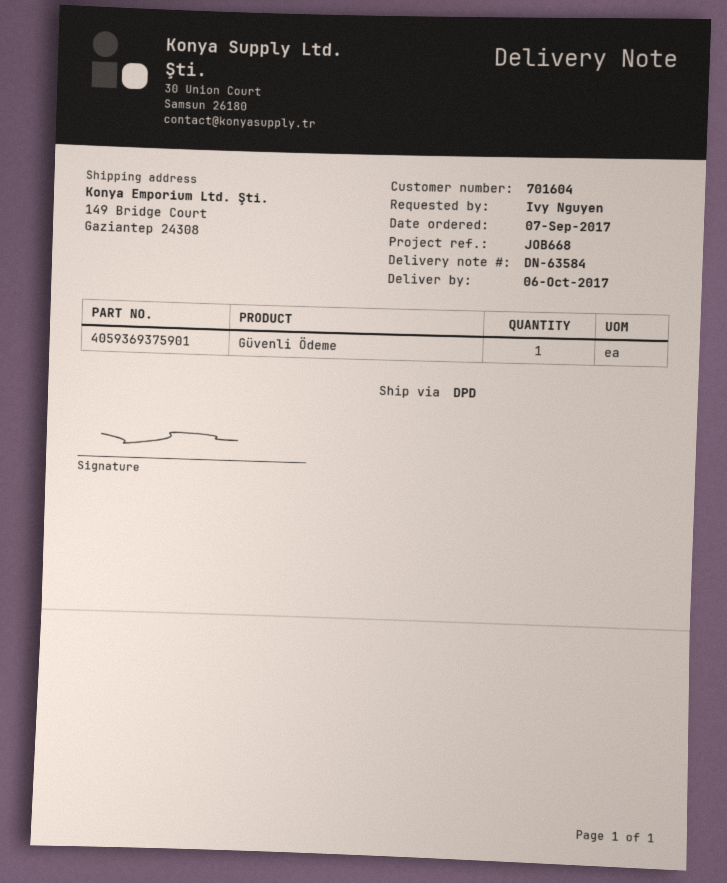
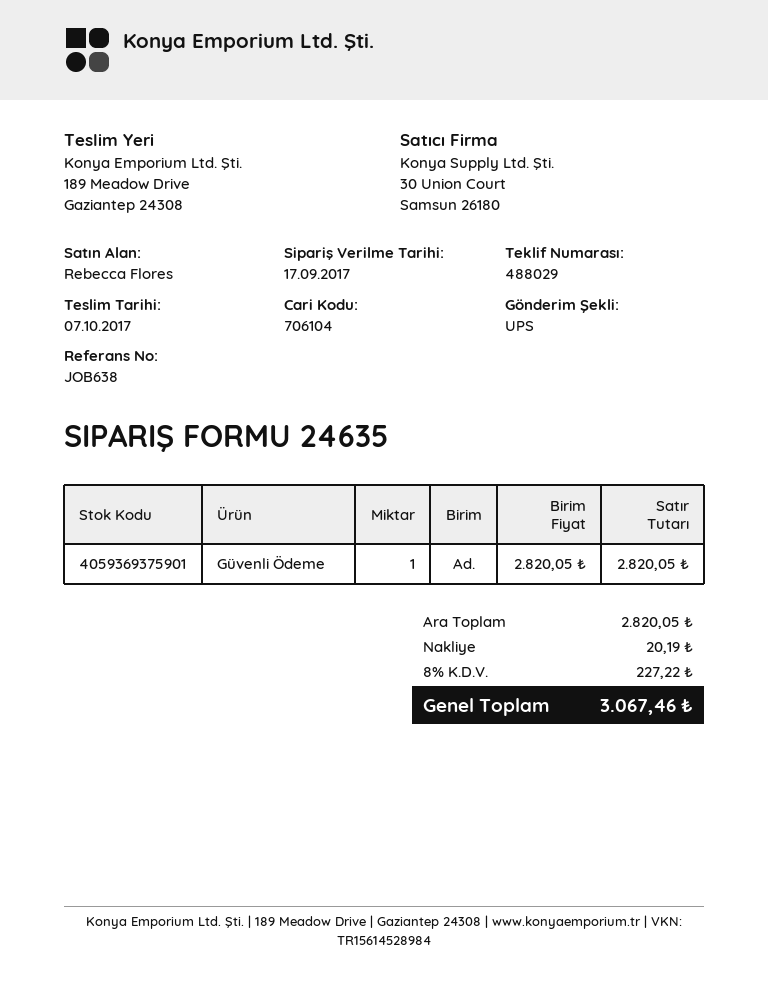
order date: 2017-09-07 -> 2017-09-17
delivery date: 2017-10-06 -> 2017-10-07
customer number: 701604 -> 706104
reference: JOB668 -> JOB638
ordered by: Ivy Nguyen -> Rebecca Flores
shipping method: DPD -> UPS
ship to: 149 Bridge Court, Gaziantep 24308 -> 189 Meadow Drive, Gaziantep 24308

